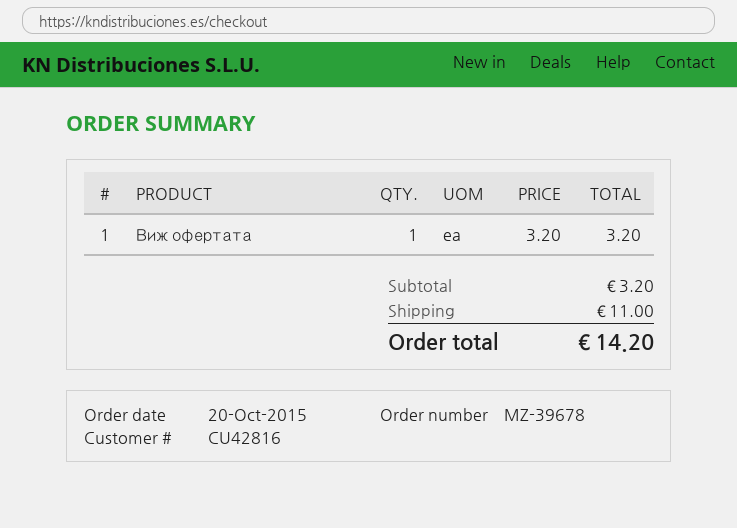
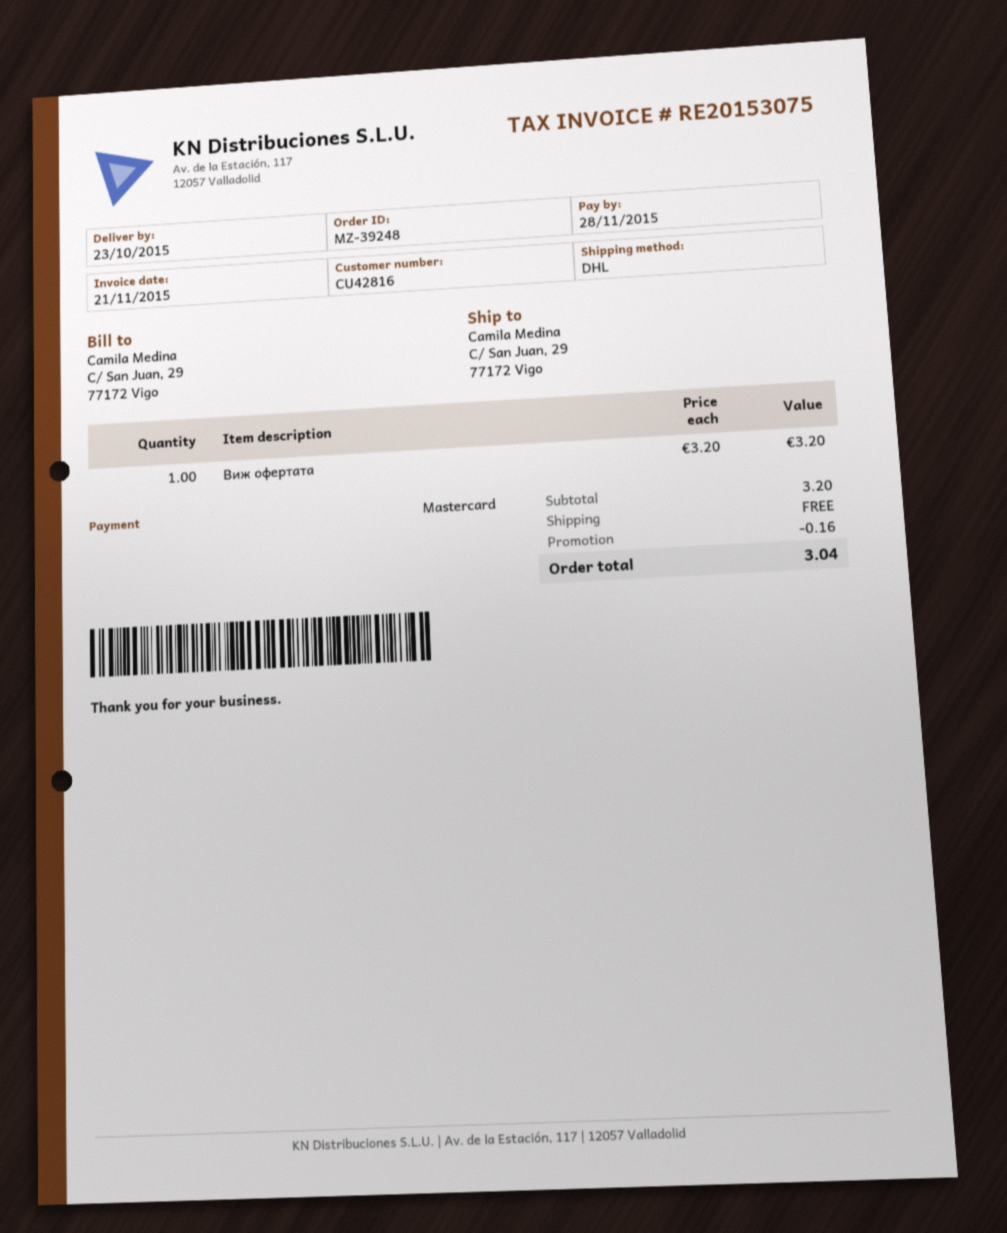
order number: MZ-39678 -> MZ-39248
discount: none -> 0.16
shipping: 11.00 -> 0.00
total: 14.20 -> 3.04

